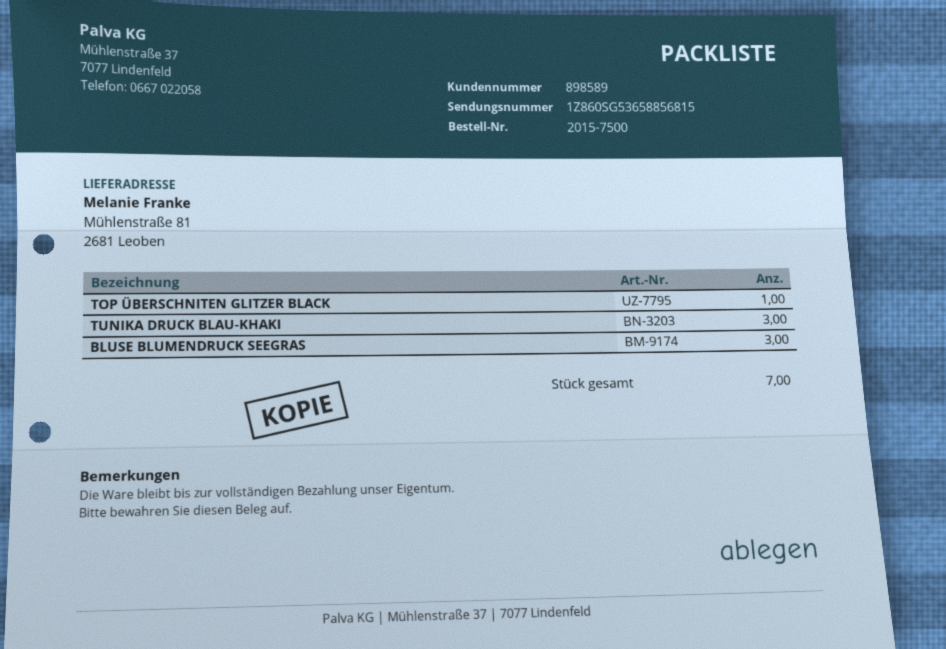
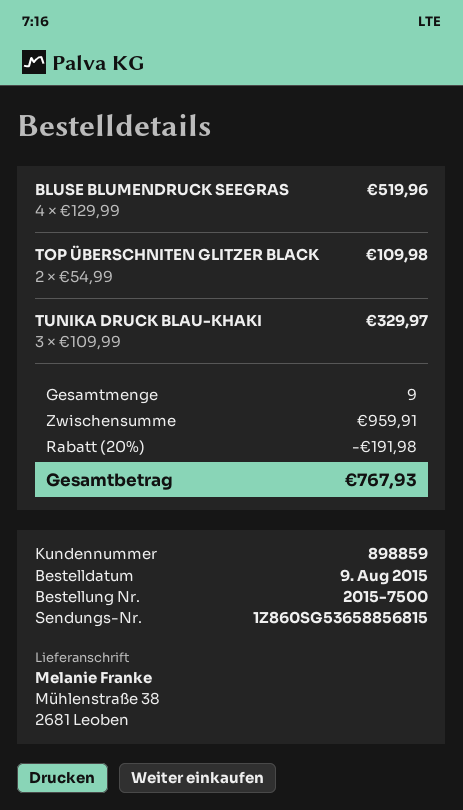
customer number: 898589 -> 898859
ship to: Mühlenstraße 81, 2681 Leoben -> Mühlenstraße 38, 2681 Leoben
TOP ÜBERSCHNITEN GLITZER BLACK: 1 -> 2
BLUSE BLUMENDRUCK SEEGRAS: 3 -> 4
total quantity: 7 -> 9

